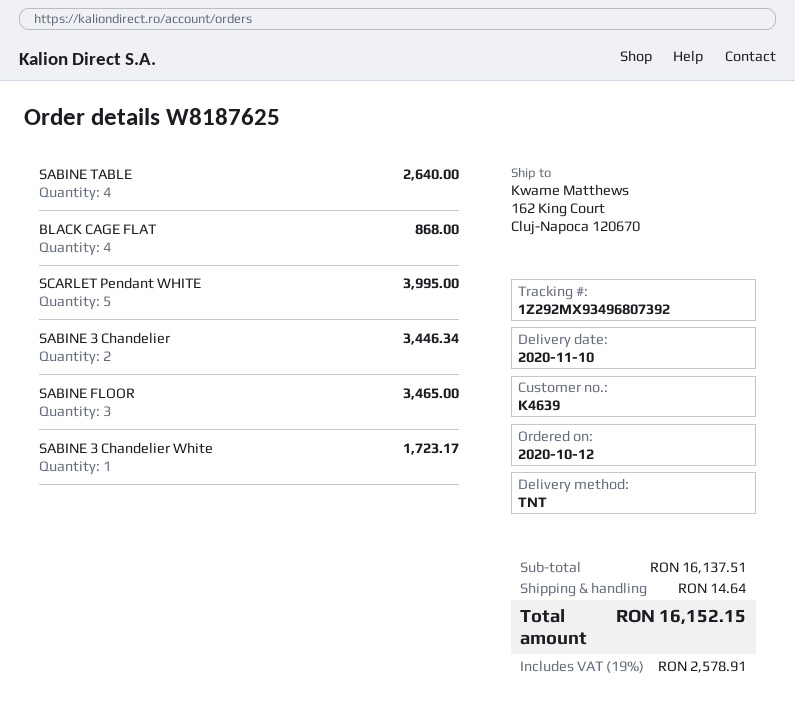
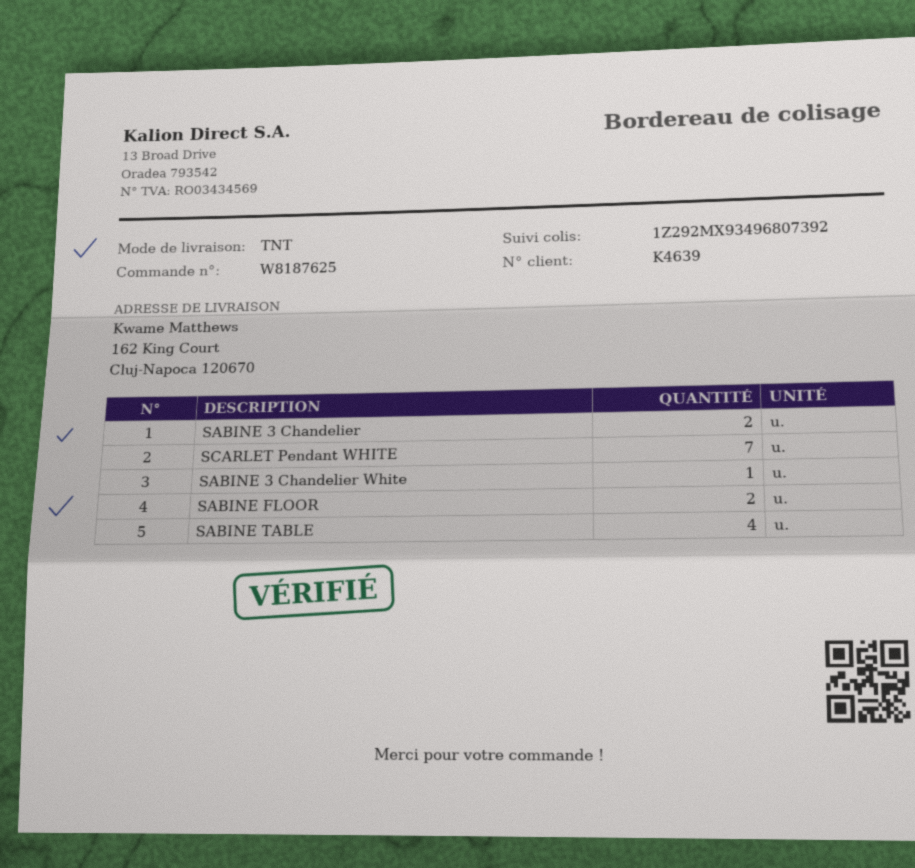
BLACK CAGE FLAT: 4 -> none
SCARLET Pendant WHITE: 5 -> 7
SABINE FLOOR: 3 -> 2

